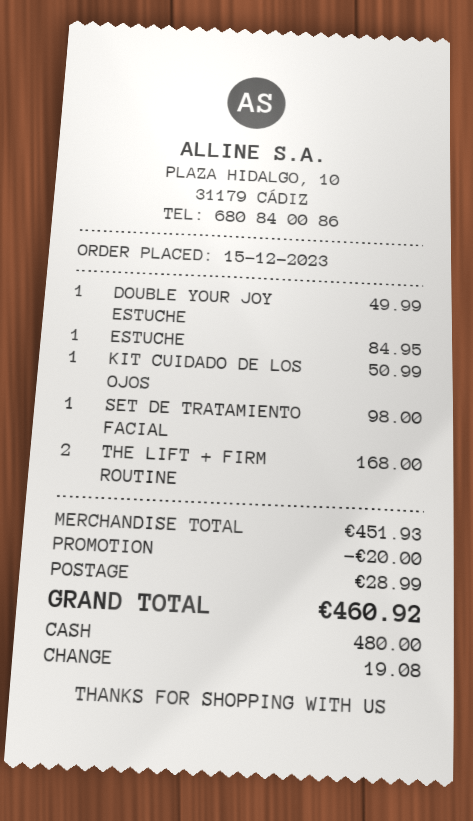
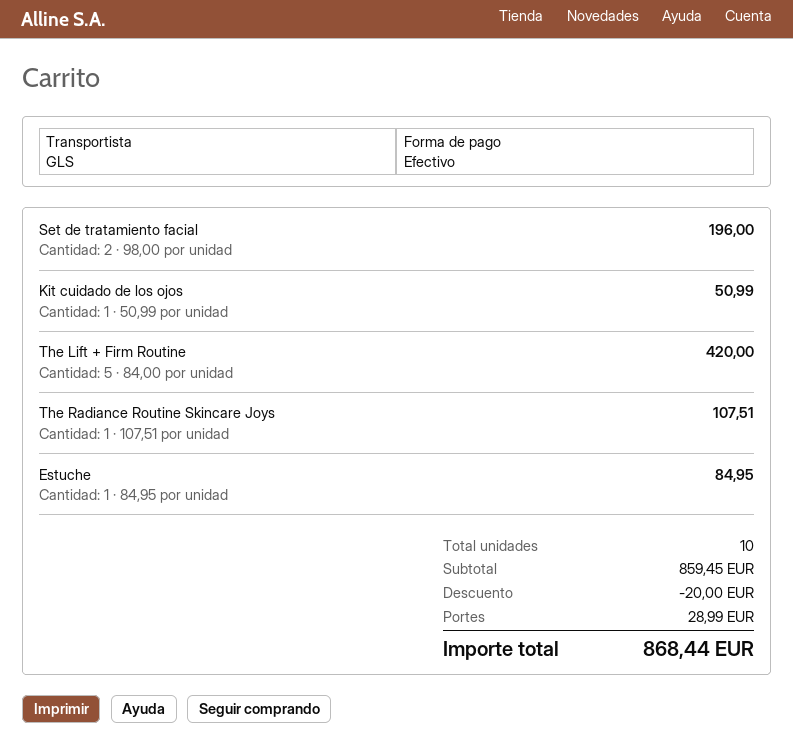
DOUBLE YOUR JOY ESTUCHE: 1 for 49.99 -> none
SET DE TRATAMIENTO FACIAL: 1 for 98.00 -> 2 for 196.00
THE LIFT + FIRM ROUTINE: 2 for 168.00 -> 5 for 420.00
The Radiance Routine Skincare Joys: none -> 1 for 107.51
subtotal: 451.93 -> 859.45
total: 460.92 -> 868.44

